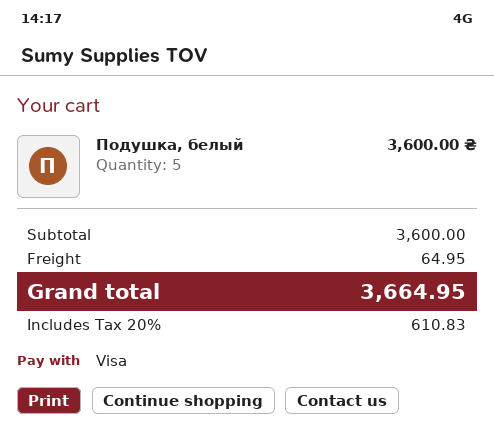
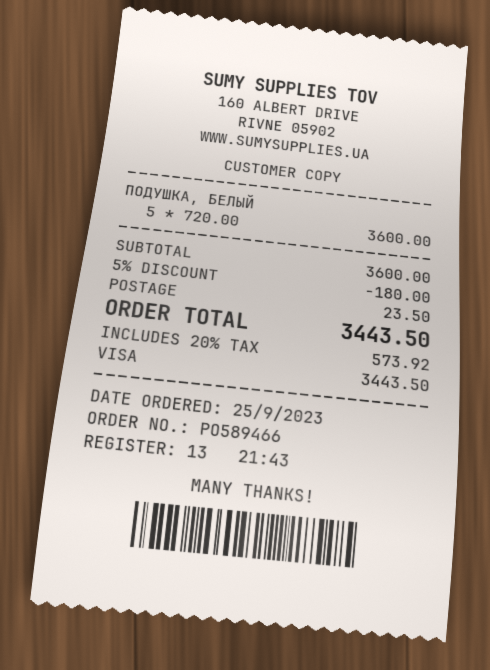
discount: none -> 5% = 180.00
shipping: 64.95 -> 23.50
tax: 20% = 610.83 -> 20% = 573.92
total: 3664.95 -> 3443.50

